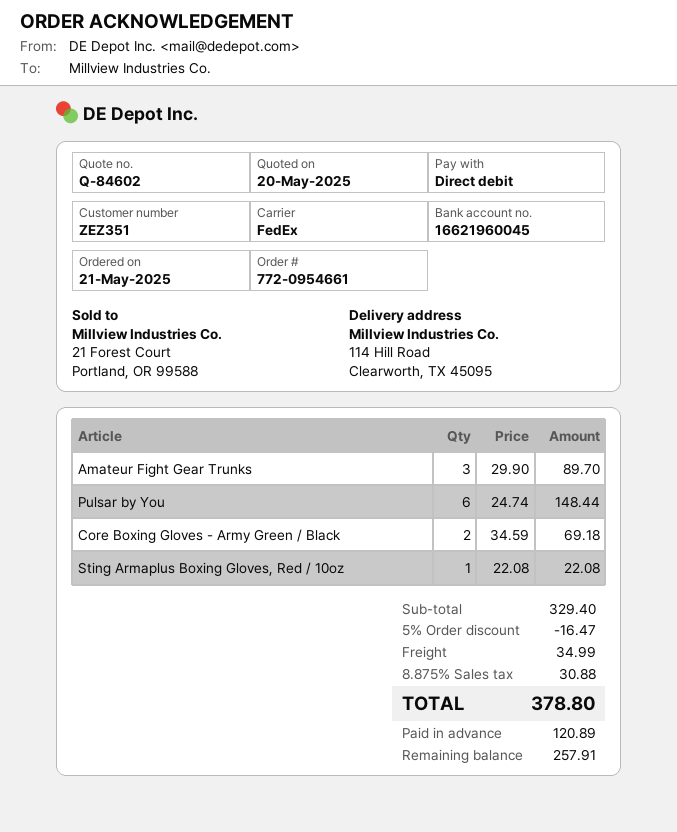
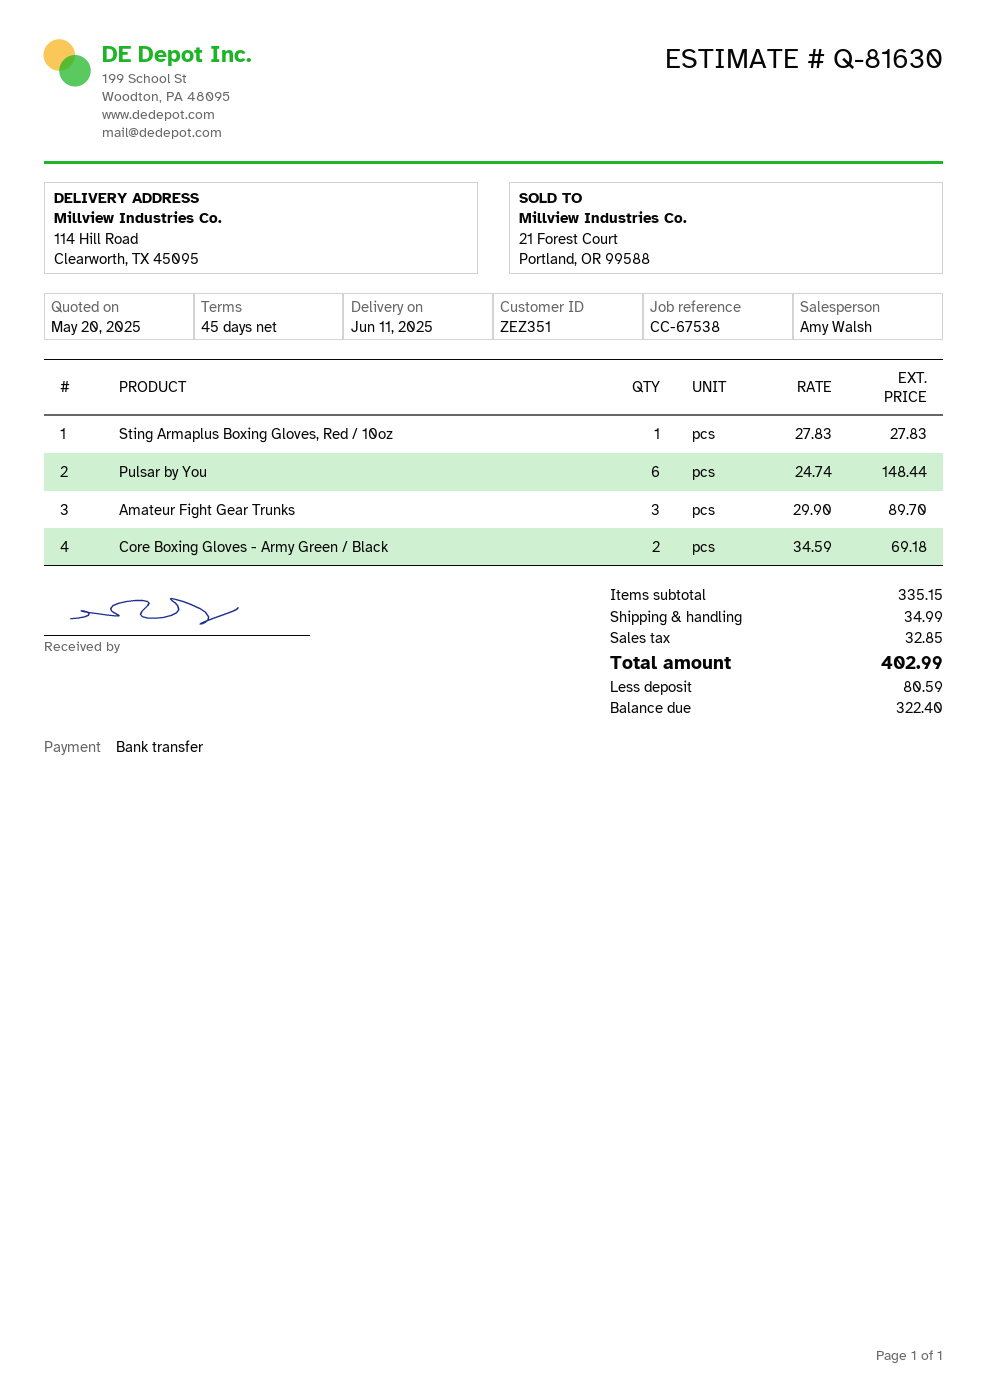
quote number: Q-84602 -> Q-81630
payment method: direct debit -> bank transfer
Sting Armaplus Boxing Gloves, Red / 10oz: 1 x 22.08 = 22.08 -> 1 x 27.83 = 27.83
subtotal: 329.40 -> 335.15
discount: 5% = 16.47 -> none
tax: 30.88 -> 32.85
total: 378.80 -> 402.99
deposit: 120.89 -> 80.59
balance: 257.91 -> 322.40

